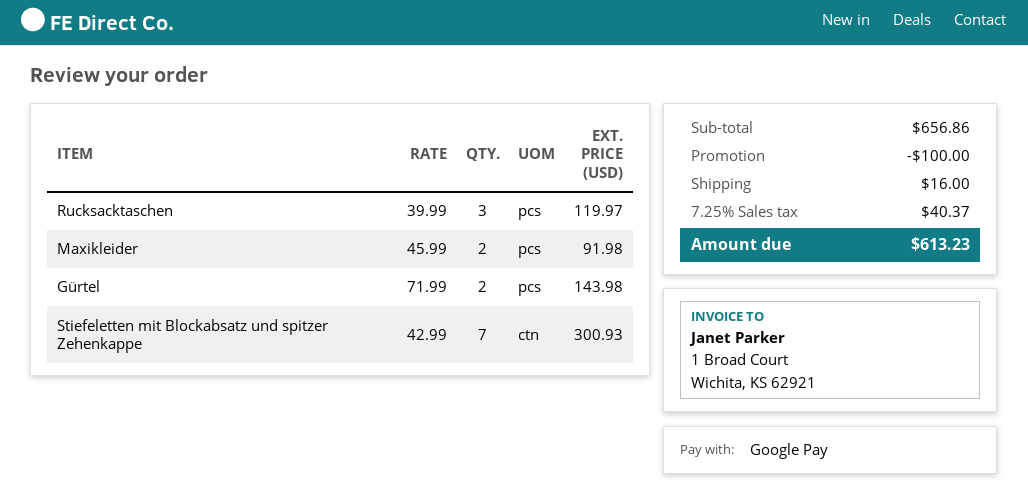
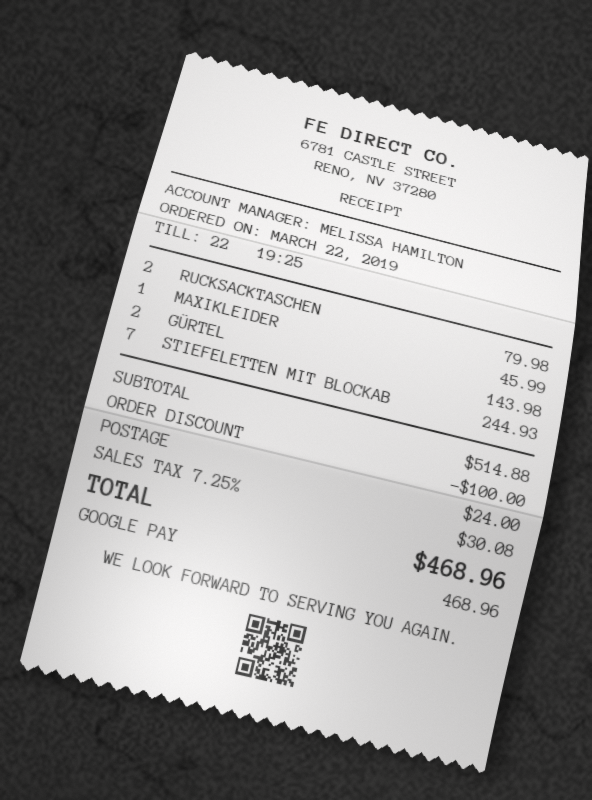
Rucksacktaschen: 3 for 119.97 -> 2 for 79.98
Maxikleider: 2 for 91.98 -> 1 for 45.99
Stiefeletten mit Blockabsatz und spitzer Zehenkappe: 7 for 300.93 -> 7 for 244.93
subtotal: 656.86 -> 514.88
shipping: 16.00 -> 24.00
tax: 7.25% = 40.37 -> 7.25% = 30.08
total: 613.23 -> 468.96

